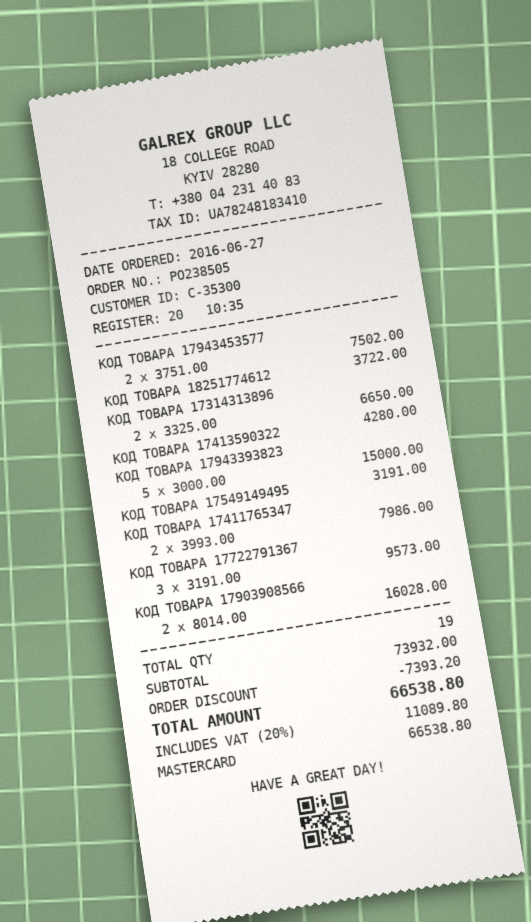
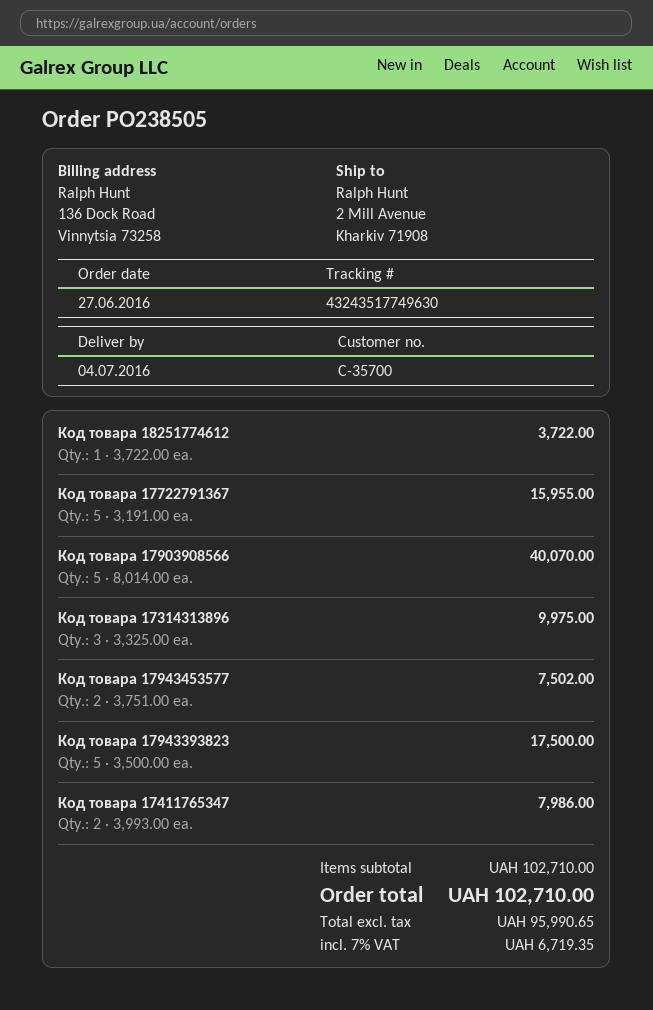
customer number: C-35300 -> C-35700
КОД ТОВАРА 17314313896: 2 x 3325.00 = 6650.00 -> 3 x 3325.00 = 9975.00
КОД ТОВАРА 17413590322: 1 x 4280.00 = 4280.00 -> none
КОД ТОВАРА 17943393823: 5 x 3000.00 = 15000.00 -> 5 x 3500.00 = 17500.00
КОД ТОВАРА 17549149495: 1 x 3191.00 = 3191.00 -> none
КОД ТОВАРА 17722791367: 3 x 3191.00 = 9573.00 -> 5 x 3191.00 = 15955.00
КОД ТОВАРА 17903908566: 2 x 8014.00 = 16028.00 -> 5 x 8014.00 = 40070.00
subtotal: 73932.00 -> 102710.00
discount: 7393.20 -> none
tax: 20% = 11089.80 -> 7% = 6719.35
total: 66538.80 -> 102710.00

